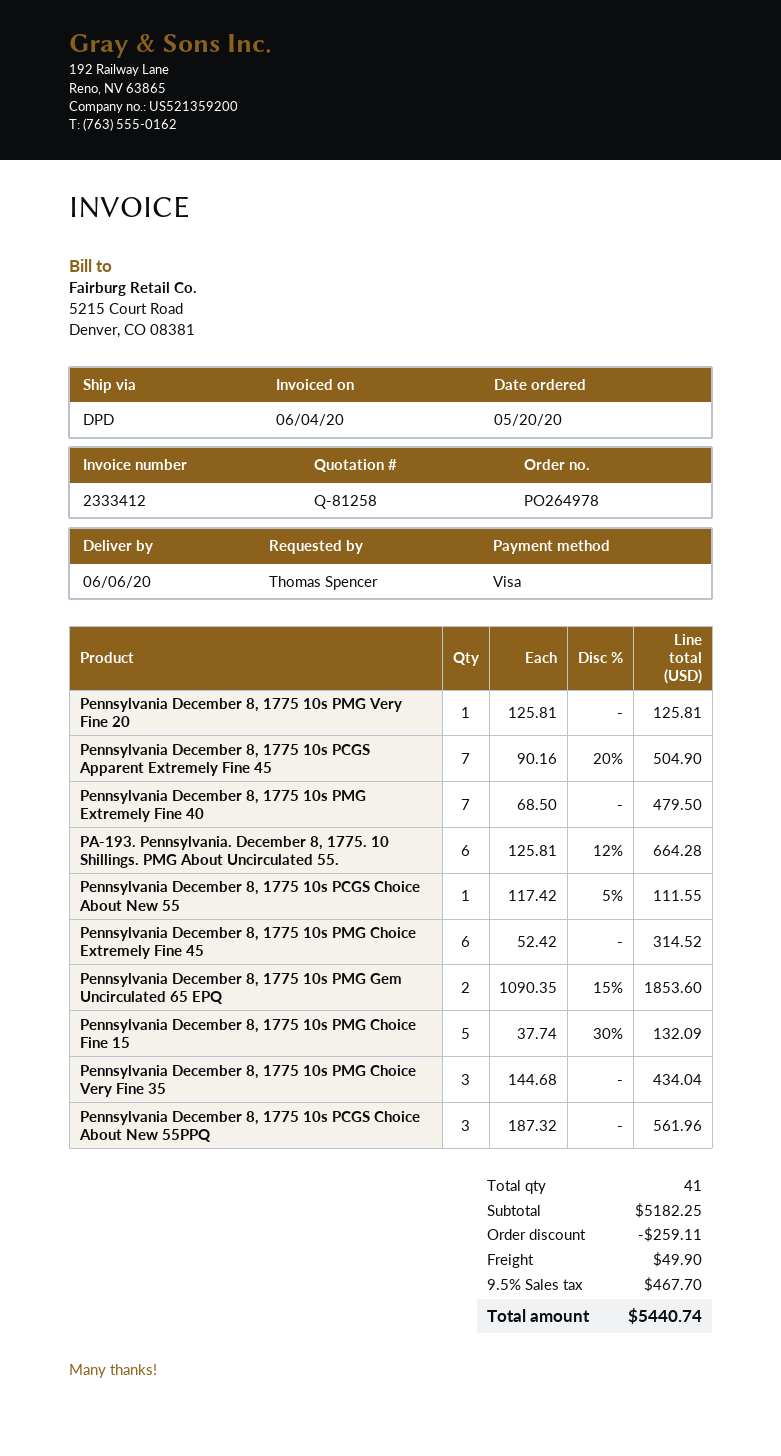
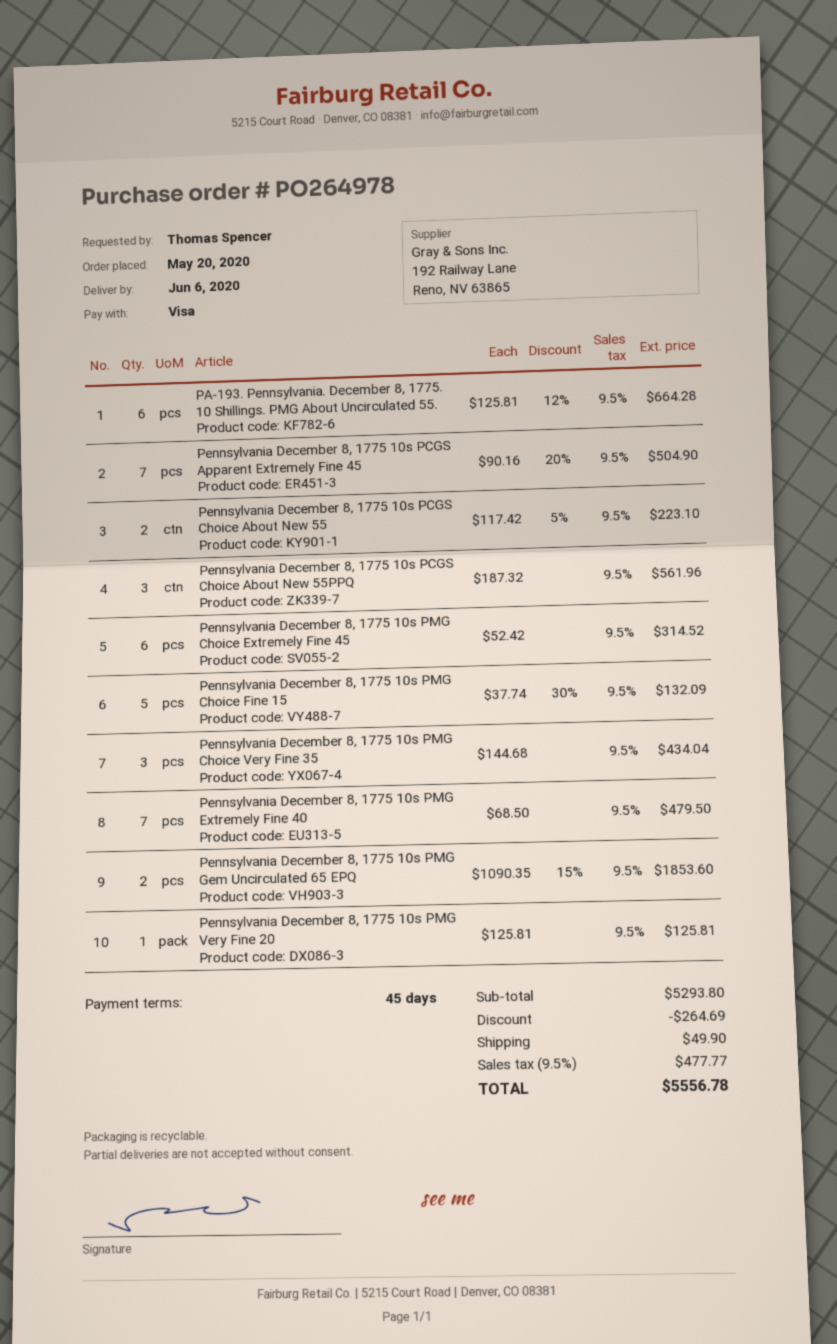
Pennsylvania December 8, 1775 10s PCGS Choice About New 55: 1 x 117.42 - 5% = 111.55 -> 2 x 117.42 - 5% = 223.10
subtotal: 5182.25 -> 5293.80
discount: 259.11 -> 264.69
tax: 9.5% = 467.70 -> 9.5% = 477.77
total: 5440.74 -> 5556.78

